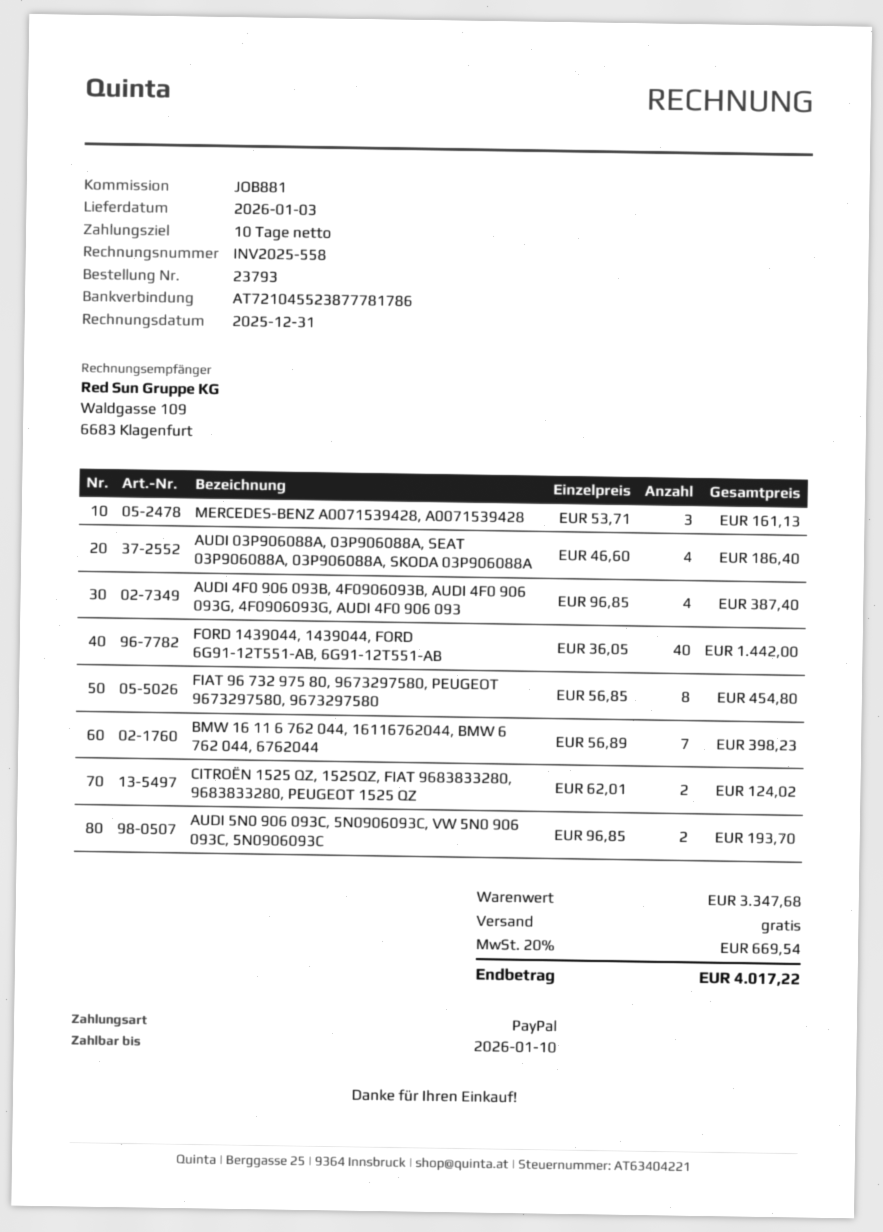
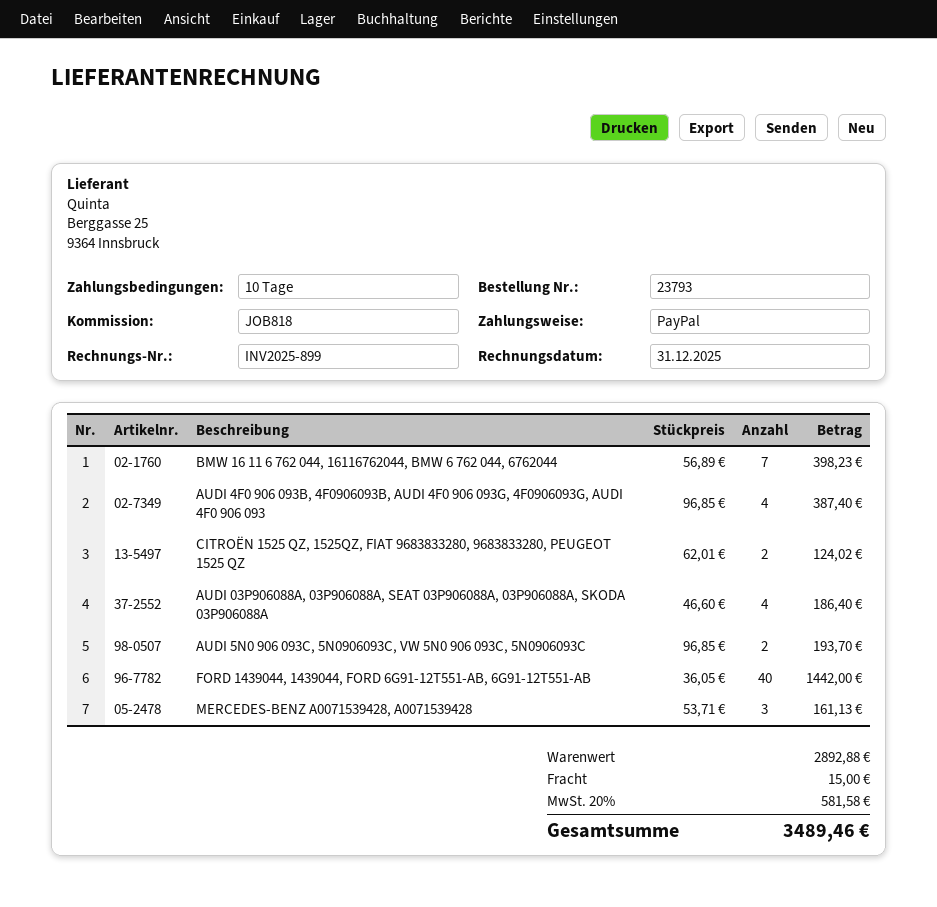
invoice number: INV2025-558 -> INV2025-899
reference: JOB881 -> JOB818
FIAT 96 732 975 80, 9673297580, PEUGEOT 9673297580, 9673297580: 8 x 56.85 = 454.80 -> none
subtotal: 3347.68 -> 2892.88
shipping: 0.00 -> 15.00
tax: 20% = 669.54 -> 20% = 581.58
total: 4017.22 -> 3489.46

